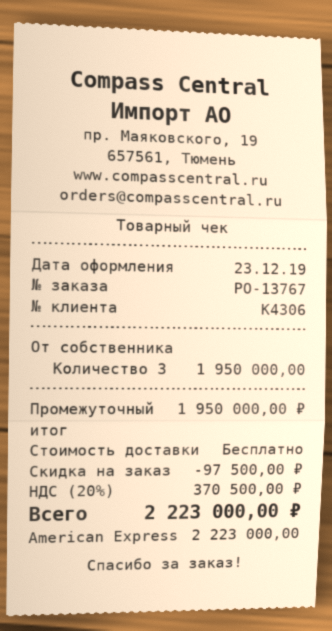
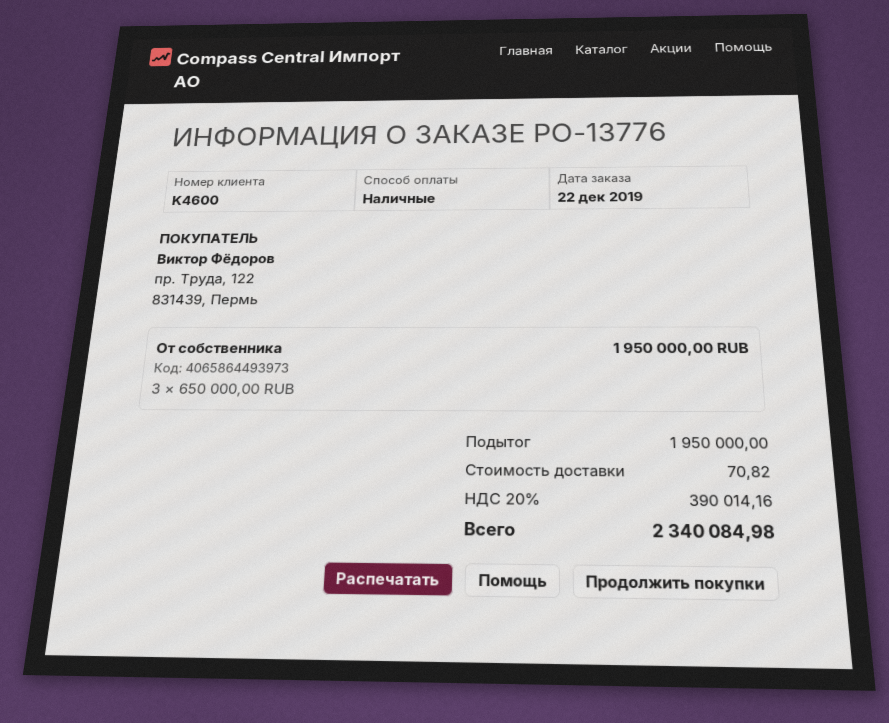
order number: PO-13767 -> PO-13776
order date: 2019-12-23 -> 2019-12-22
customer number: K4306 -> K4600
payment method: American Express -> cash
discount: 97500.00 -> none
shipping: 0.00 -> 70.82
tax: 20% = 370500.00 -> 20% = 390014.16
total: 2223000.00 -> 2340084.98

